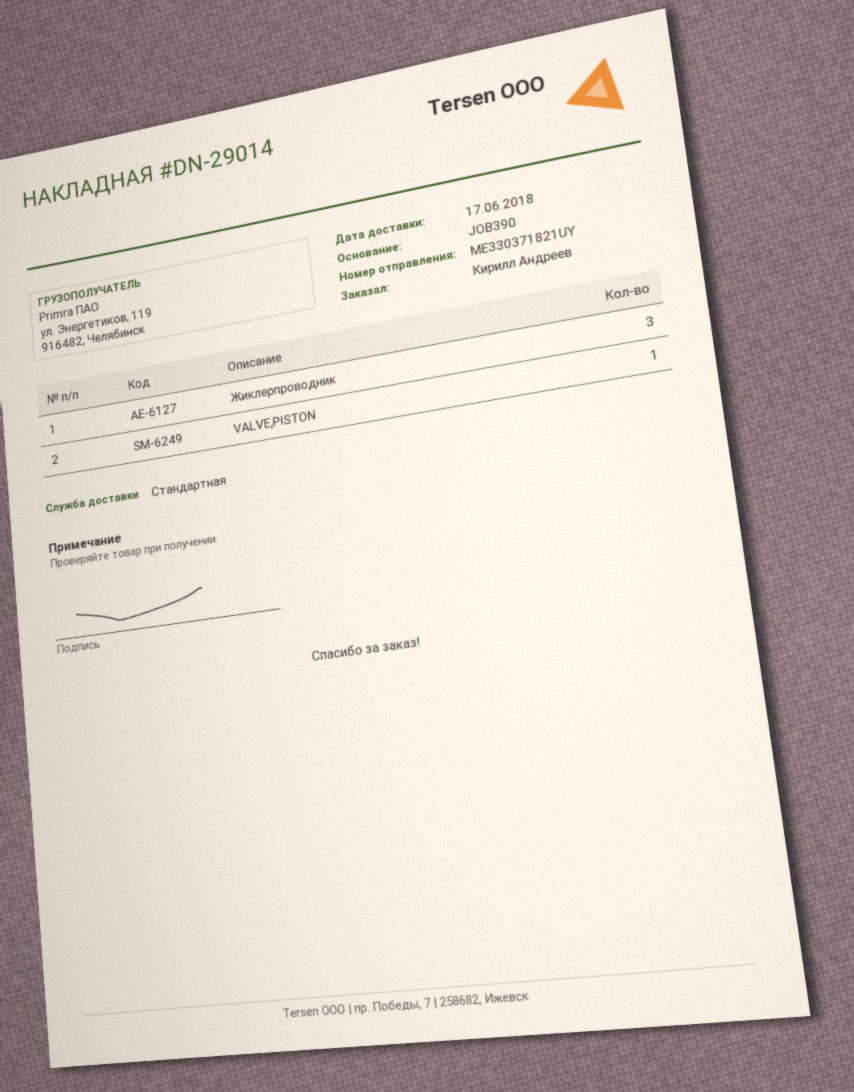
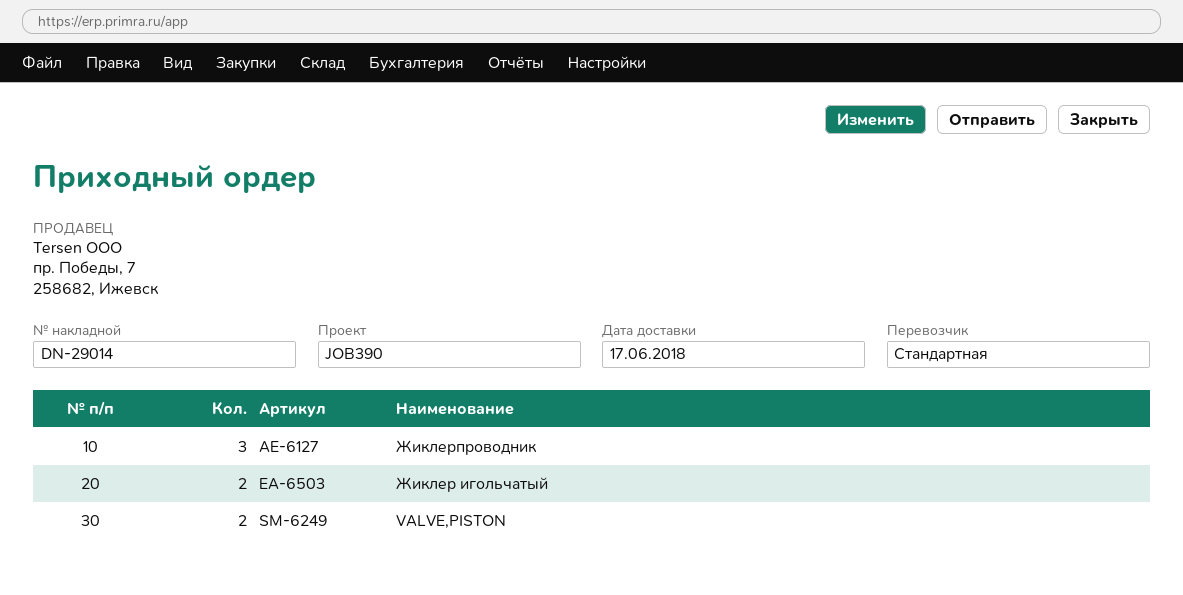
VALVE,PISTON: 1 -> 2
Жиклер игольчатый: none -> 2

